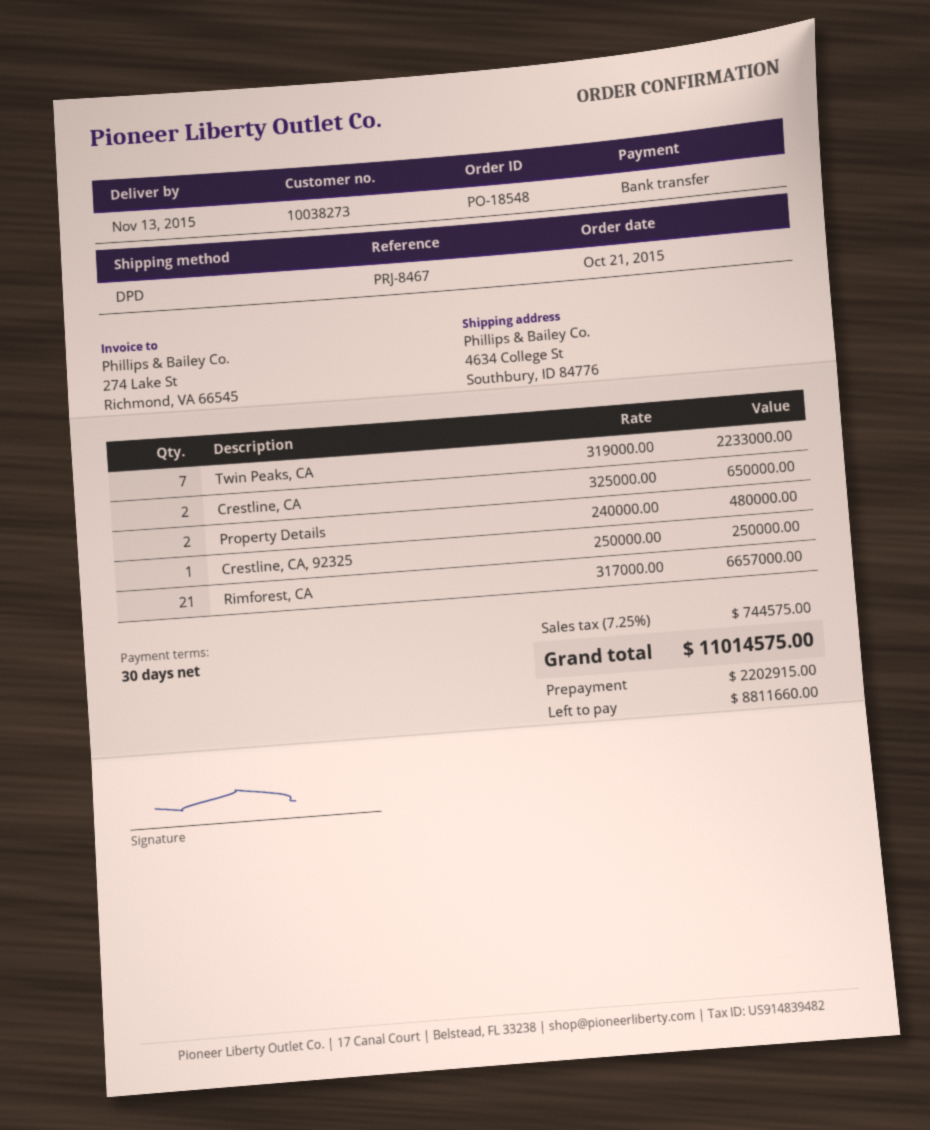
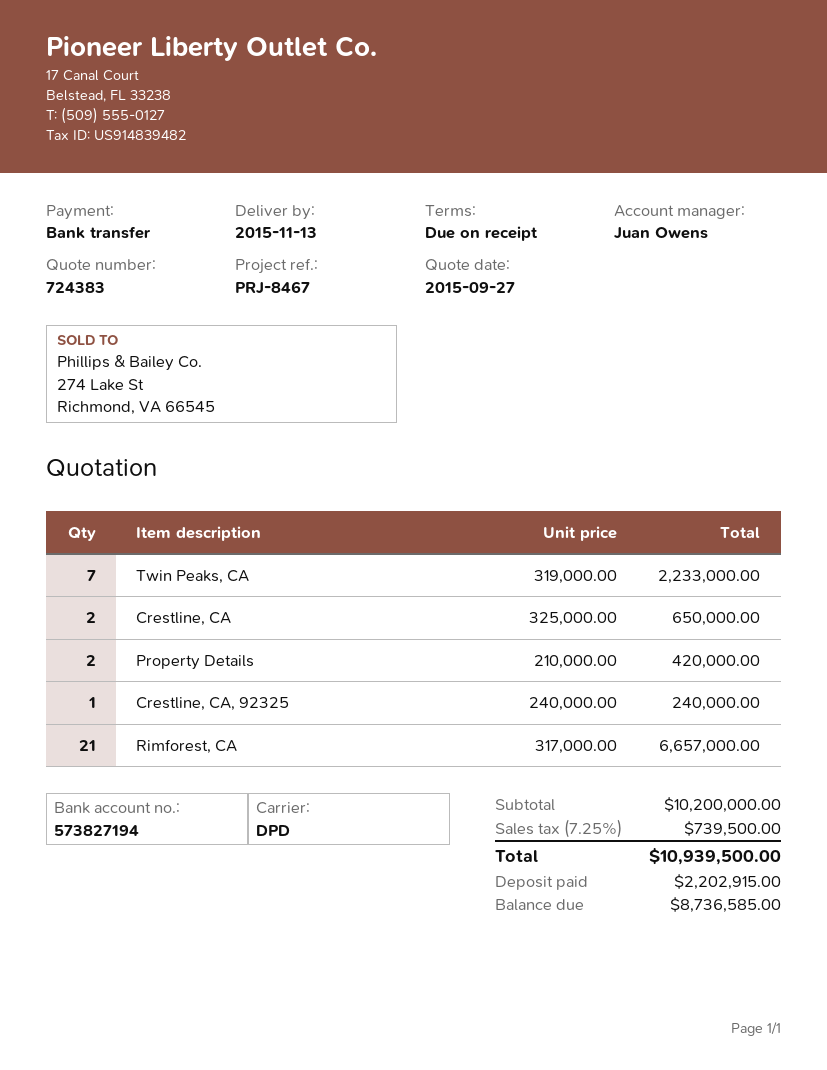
payment terms: 30 days -> on receipt
Property Details: 2 x 240000.00 = 480000.00 -> 2 x 210000.00 = 420000.00
Crestline, CA, 92325: 1 x 250000.00 = 250000.00 -> 1 x 240000.00 = 240000.00
tax: 7.25% = 744575.00 -> 7.25% = 739500.00
total: 11014575.00 -> 10939500.00
balance: 8811660.00 -> 8736585.00

